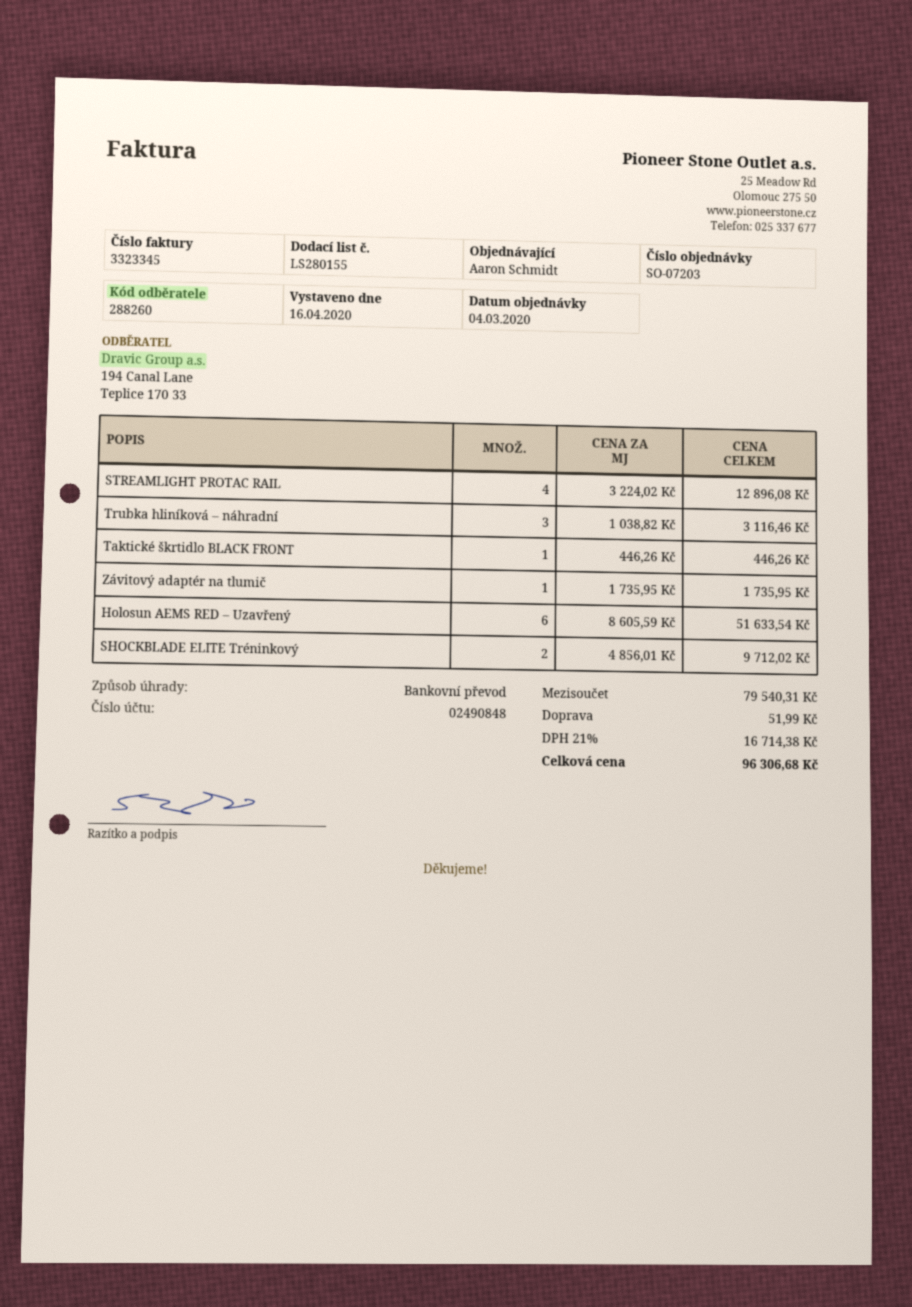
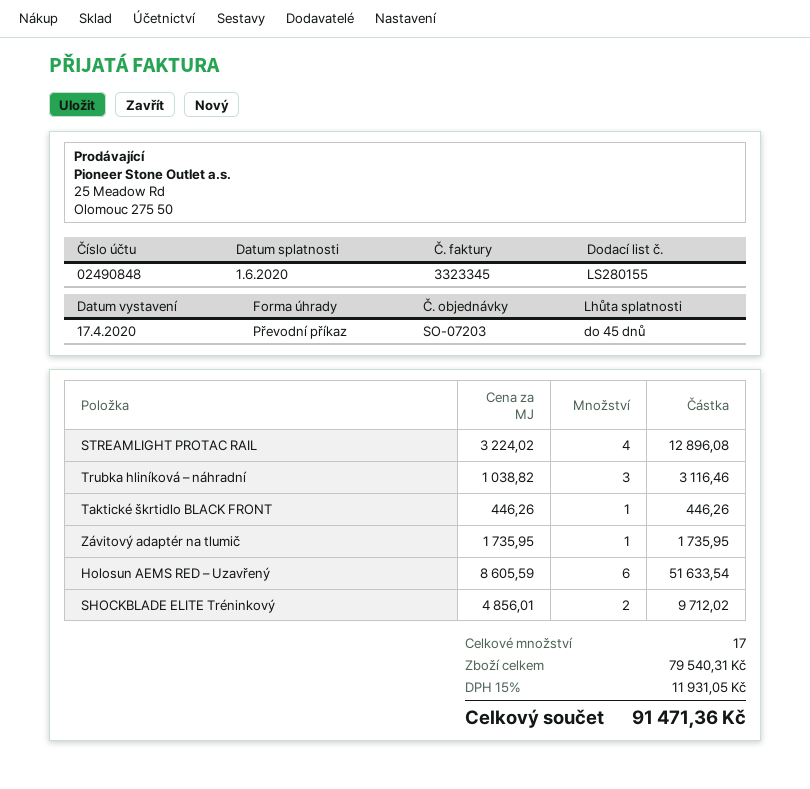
invoice date: 2020-04-16 -> 2020-04-17
shipping: 51.99 -> none
tax: 21% = 16714.38 -> 15% = 11931.05
total: 96306.68 -> 91471.36

